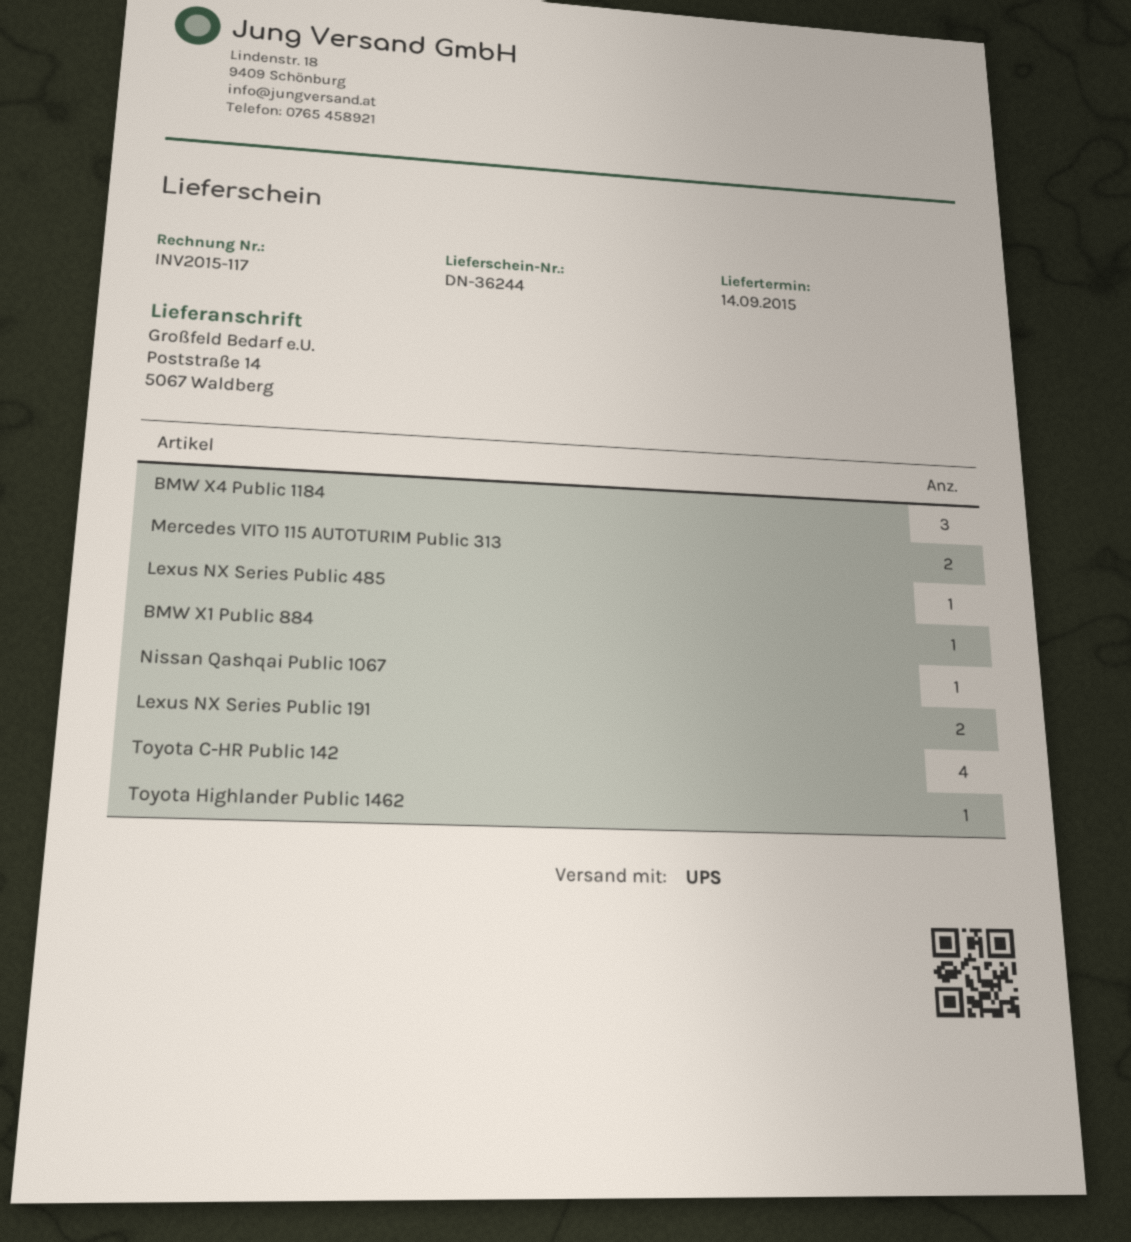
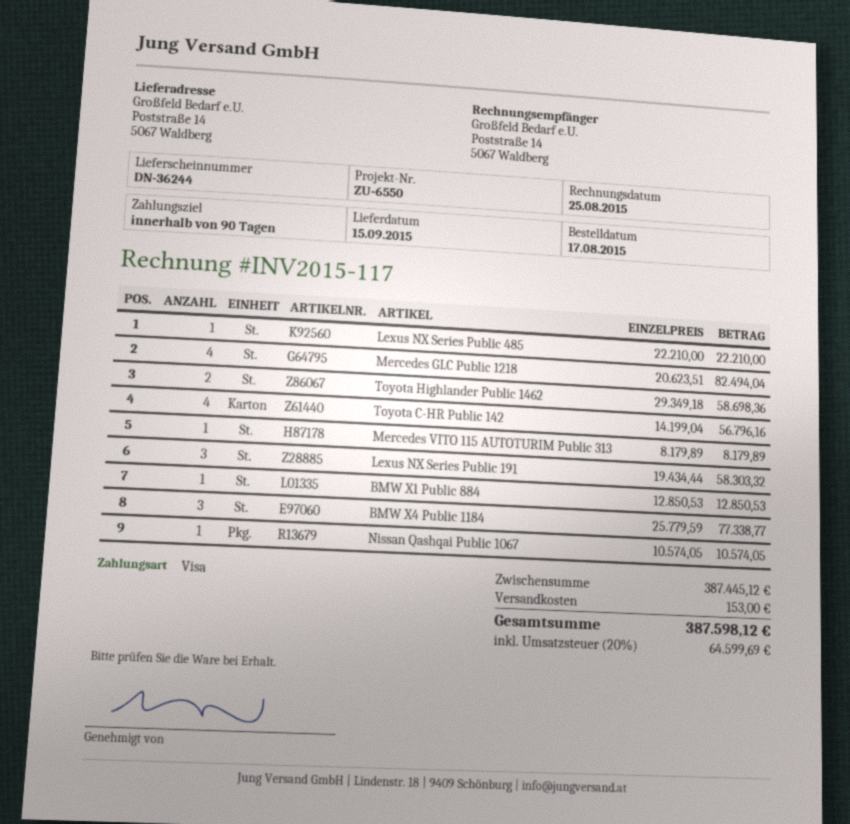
delivery date: 2015-09-14 -> 2015-09-15
Mercedes VITO 115 AUTOTURIM Public 313: 2 -> 1
Lexus NX Series Public 191: 2 -> 3
Toyota Highlander Public 1462: 1 -> 2
Mercedes GLC Public 1218: none -> 4

